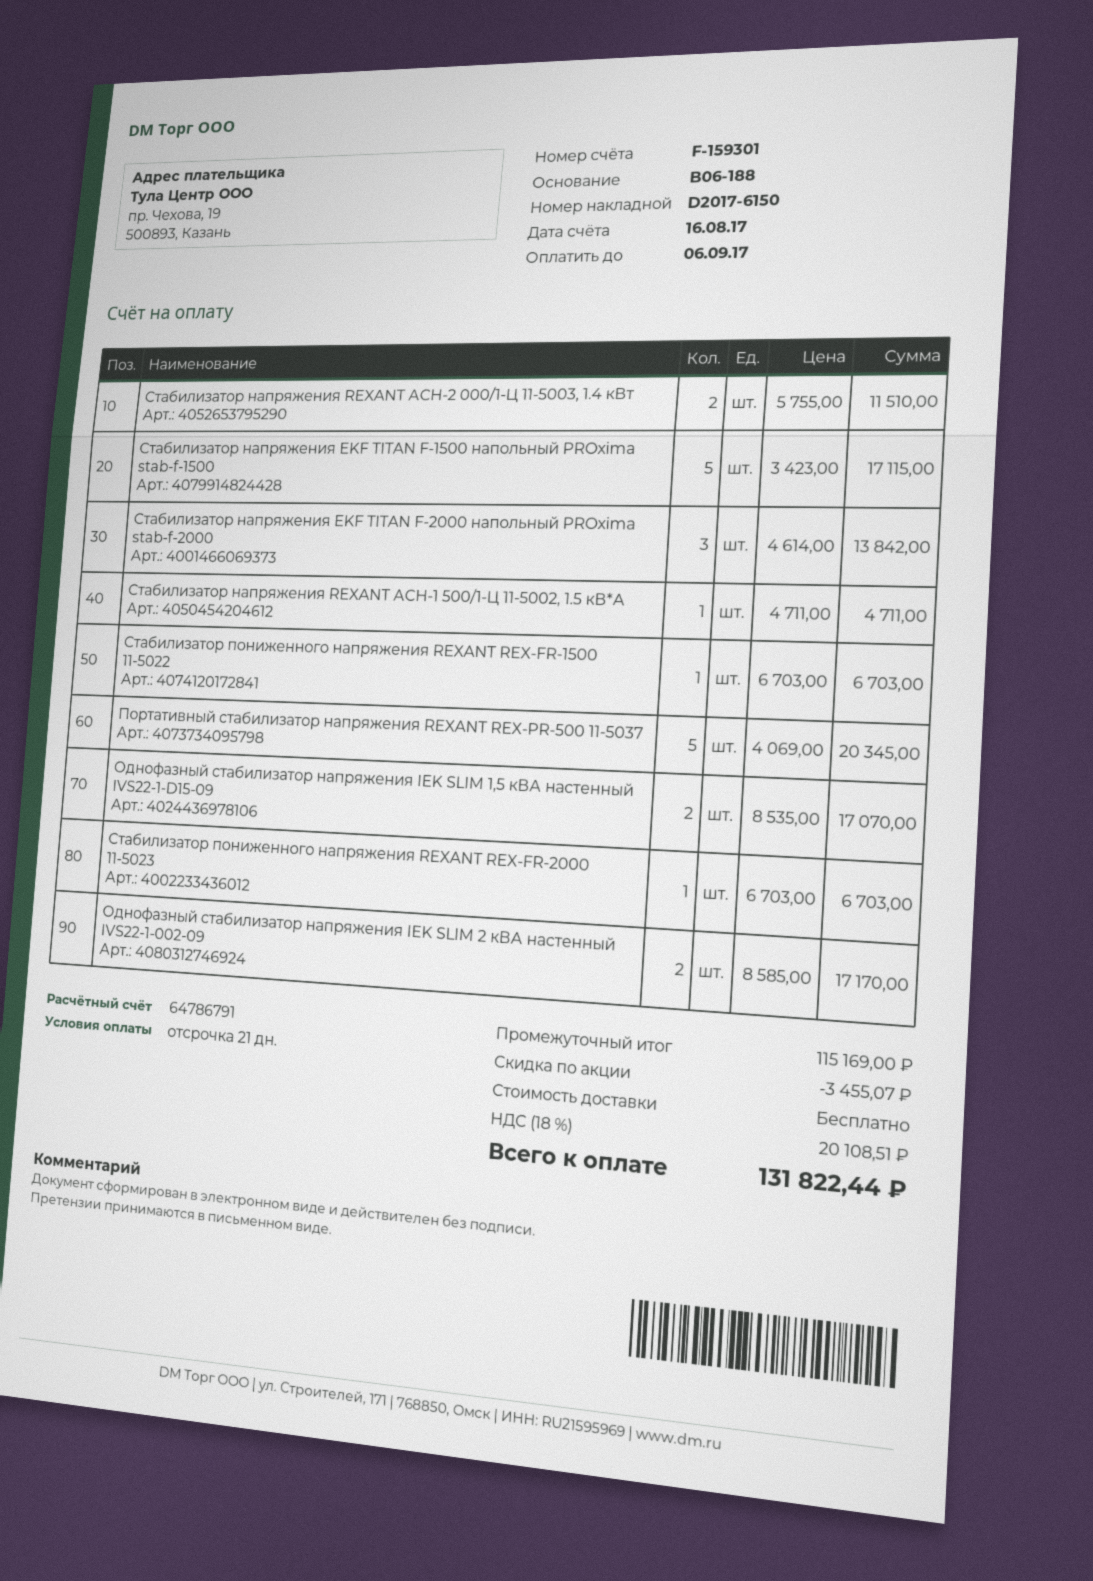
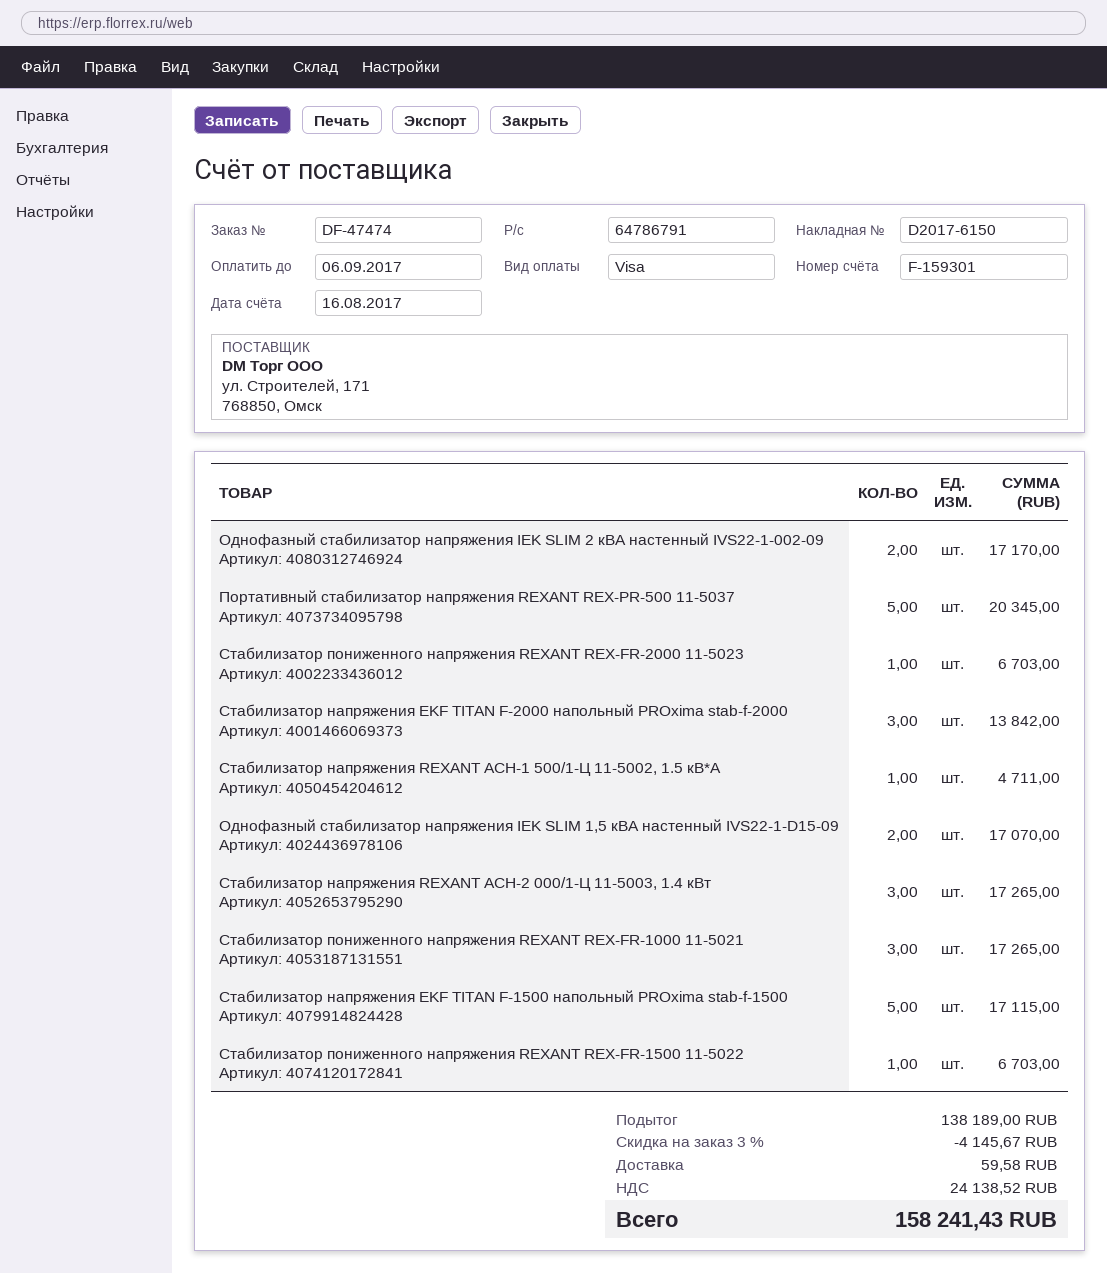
Стабилизатор напряжения REXANT АСН-2 000/1-Ц 11-5003, 1.4 кВт: 2 for 11510.00 -> 3 for 17265.00
Стабилизатор пониженного напряжения REXANT REX-FR-1000 11-5021: none -> 3 for 17265.00
subtotal: 115169.00 -> 138189.00
discount: 3455.07 -> 4145.67
shipping: 0.00 -> 59.58
tax: 20108.51 -> 24138.52
total: 131822.44 -> 158241.43

